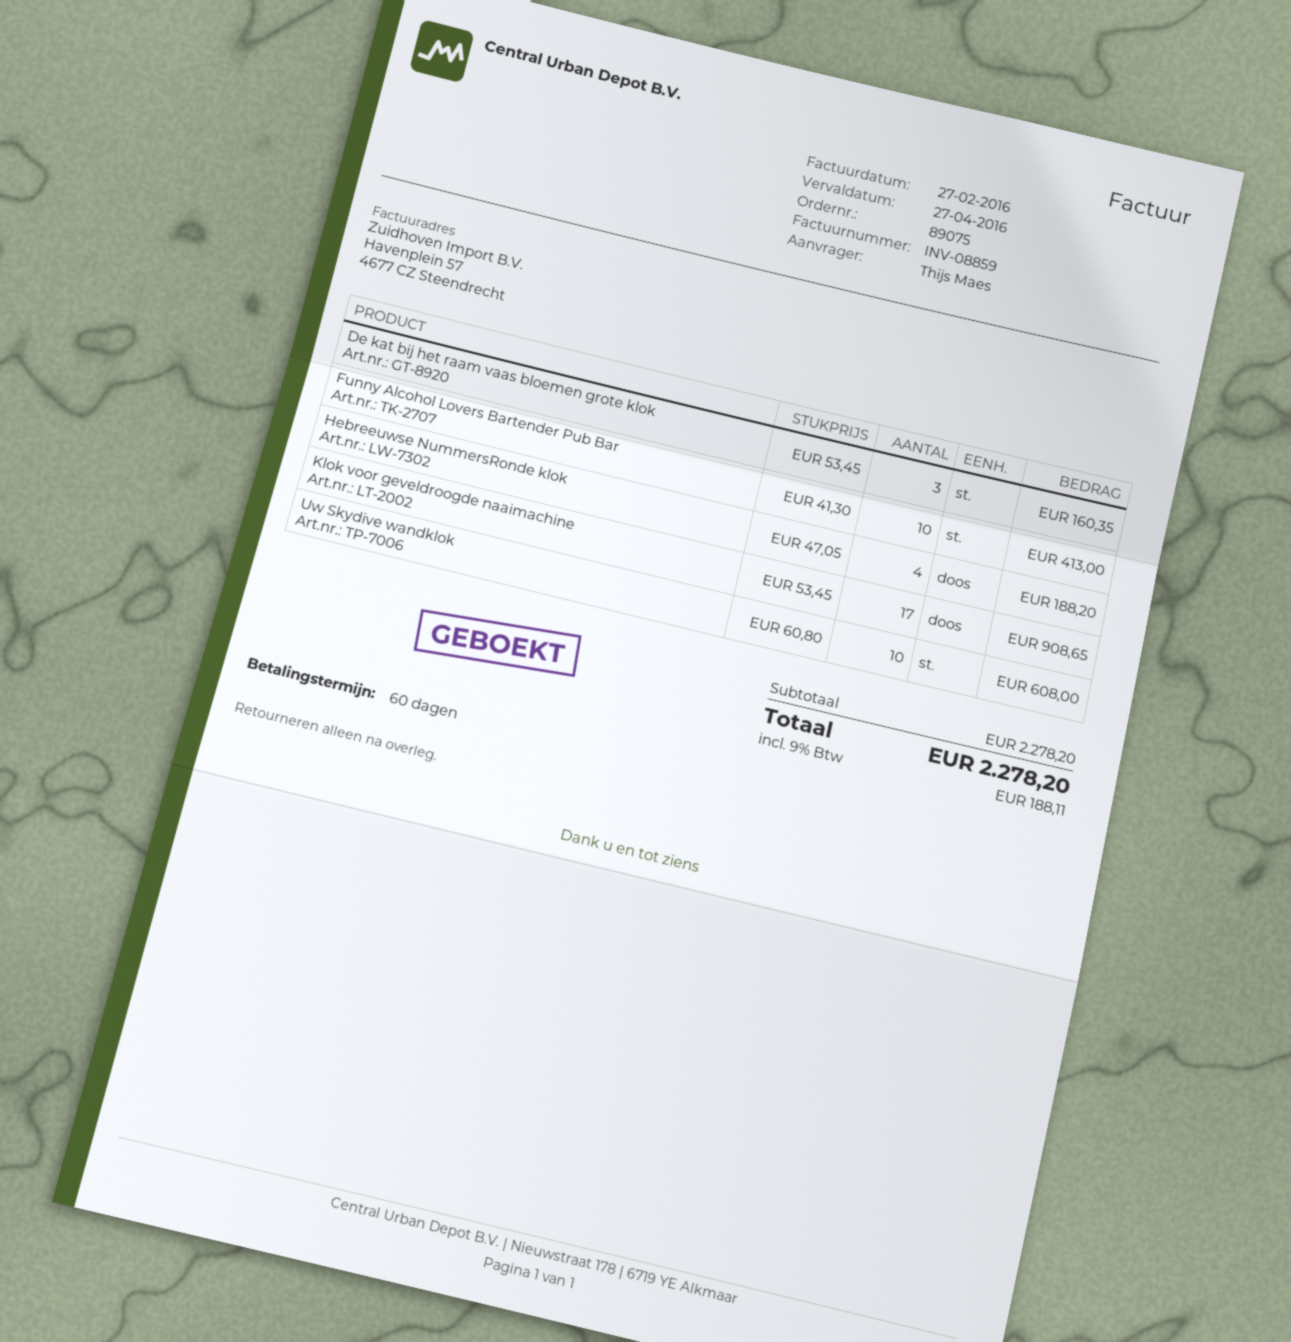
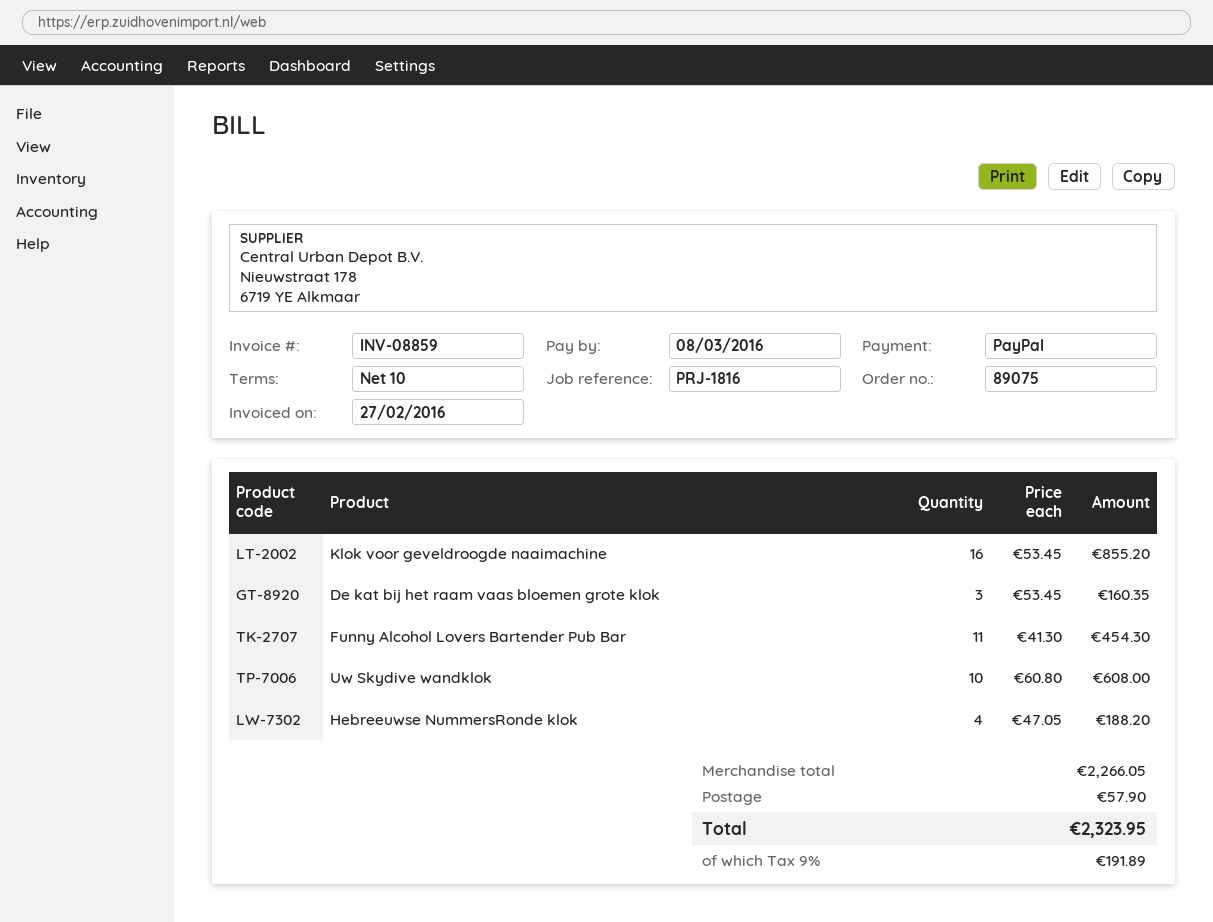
payment terms: 60 days -> 10 days
due date: 2016-04-27 -> 2016-03-08
Funny Alcohol Lovers Bartender Pub Bar: 10 x 41.30 = 413.00 -> 11 x 41.30 = 454.30
Klok voor geveldroogde naaimachine: 17 x 53.45 = 908.65 -> 16 x 53.45 = 855.20
subtotal: 2278.20 -> 2266.05
shipping: none -> 57.90
tax: 9% = 188.11 -> 9% = 191.89
total: 2278.20 -> 2323.95

